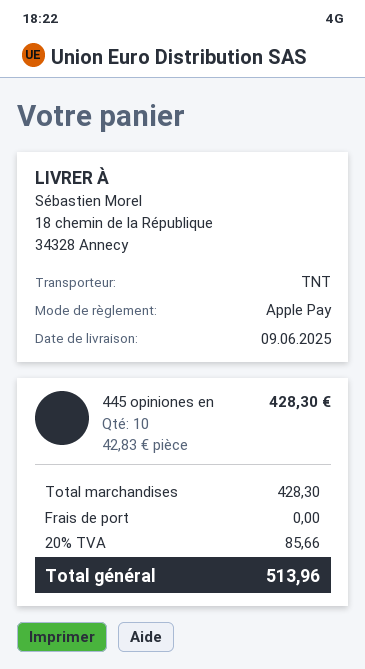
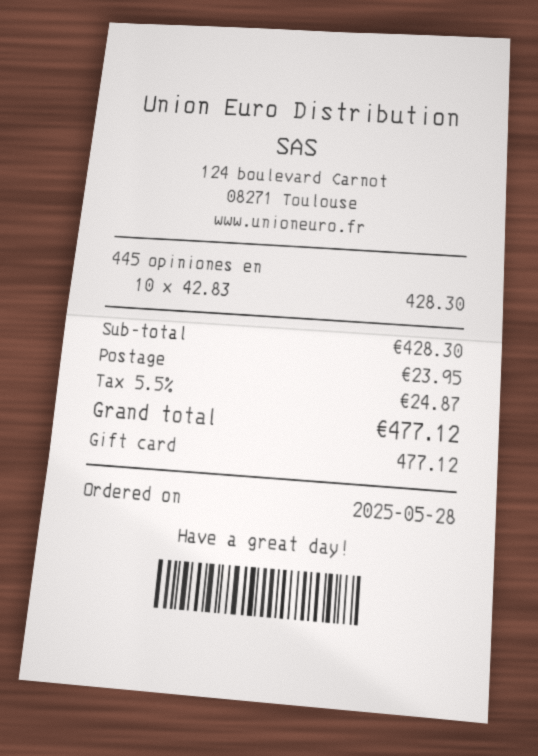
payment method: Apple Pay -> gift card
shipping: 0.00 -> 23.95
tax: 20% = 85.66 -> 5.5% = 24.87
total: 513.96 -> 477.12

